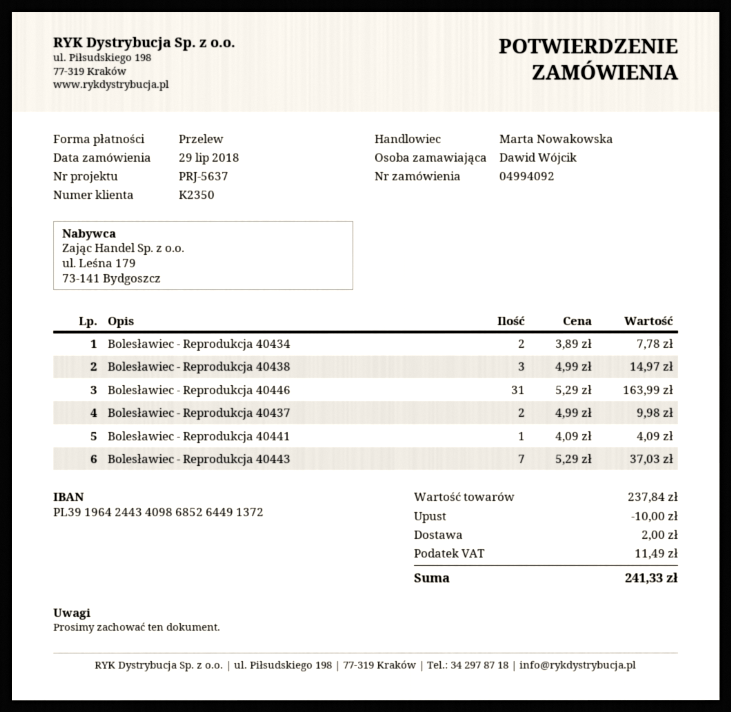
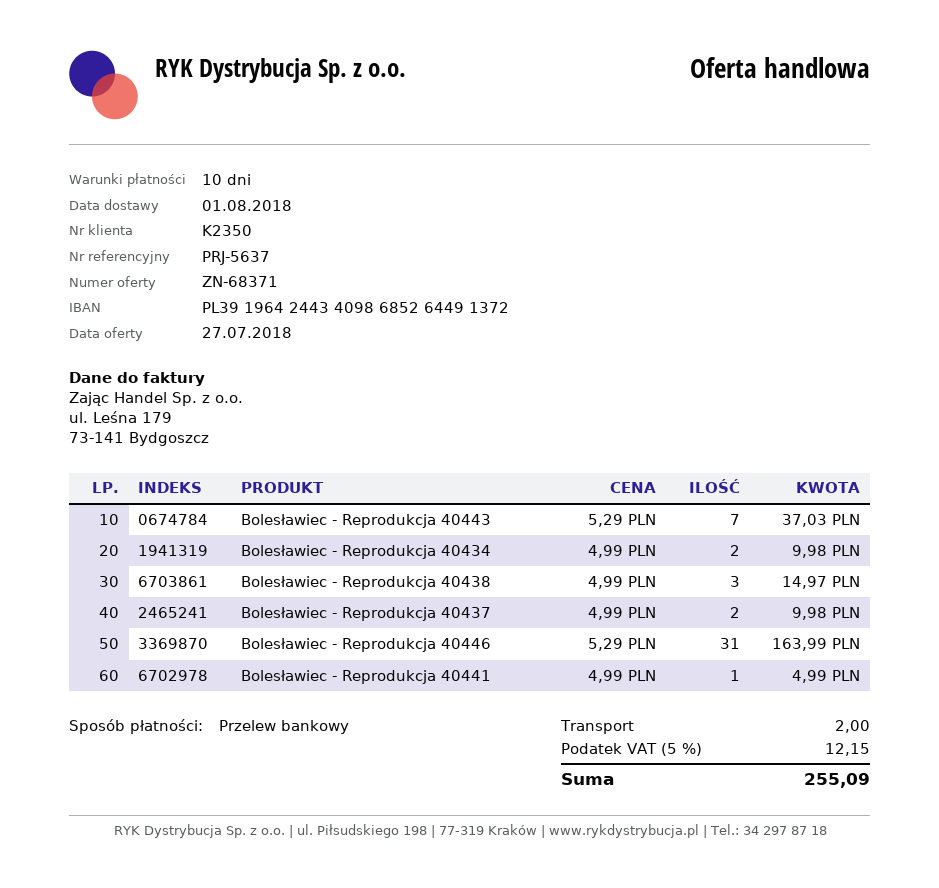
Bolesławiec - Reprodukcja 40434: 2 x 3.89 = 7.78 -> 2 x 4.99 = 9.98
Bolesławiec - Reprodukcja 40441: 1 x 4.09 = 4.09 -> 1 x 4.99 = 4.99
discount: 10.00 -> none
tax: 11.49 -> 12.15
total: 241.33 -> 255.09

